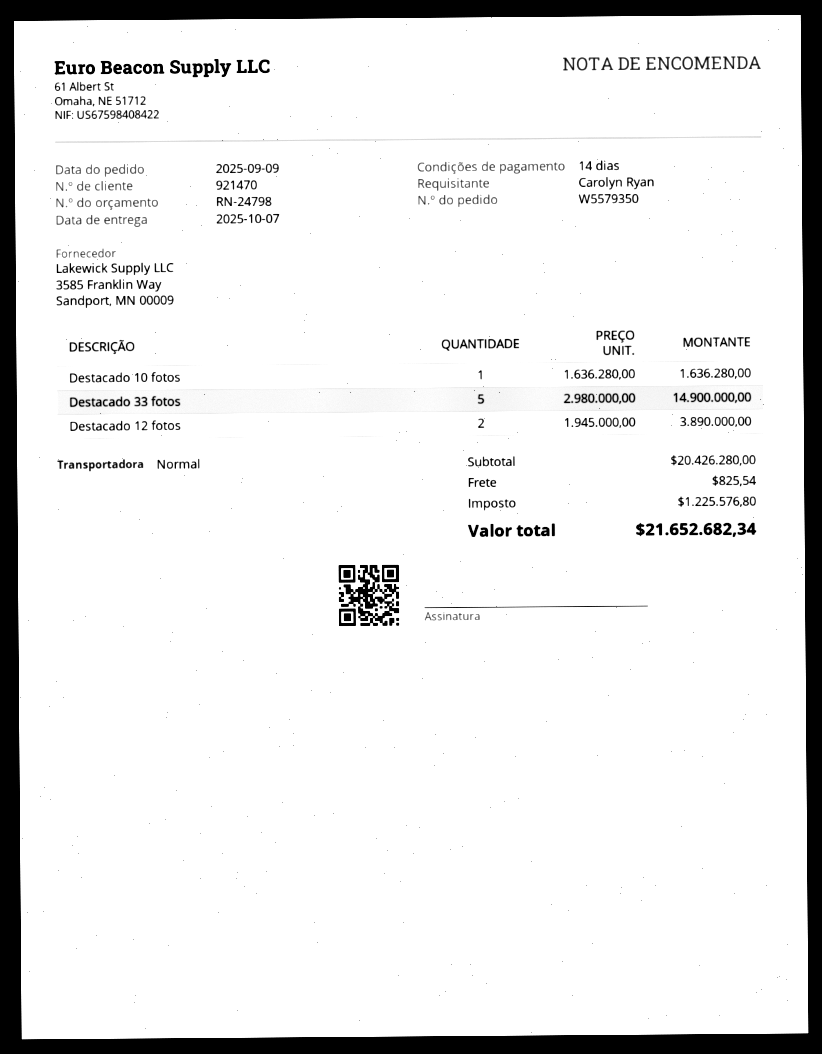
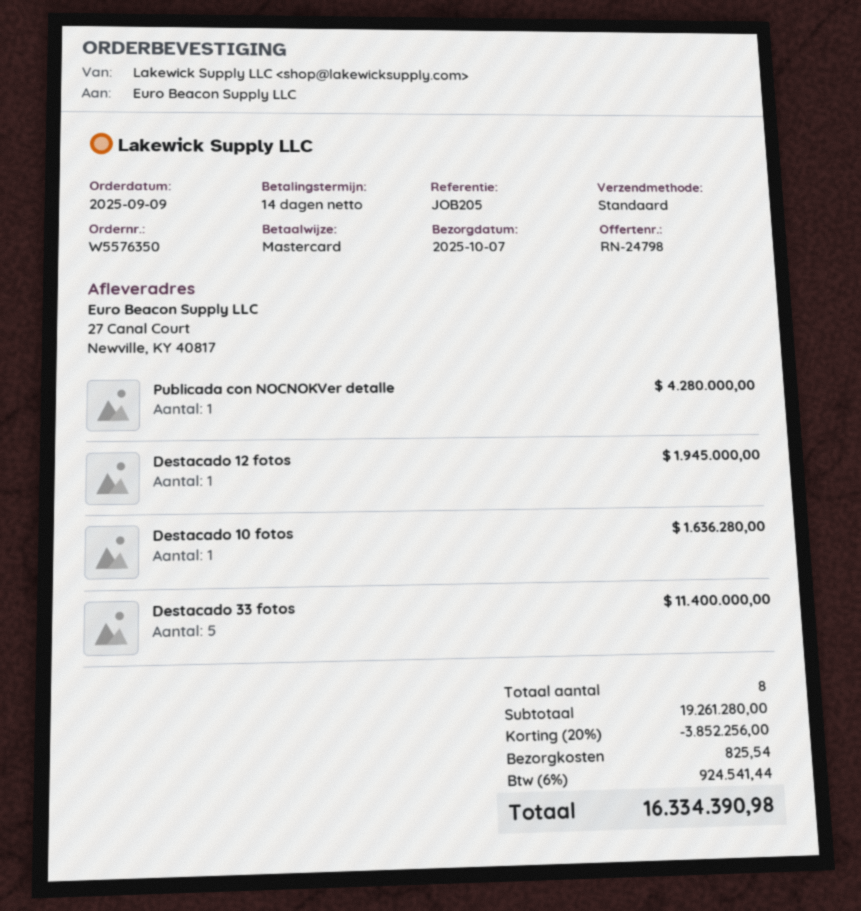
order number: W5579350 -> W5576350
Destacado 33 fotos: 5 for 14900000.00 -> 5 for 11400000.00
Destacado 12 fotos: 2 for 3890000.00 -> 1 for 1945000.00
Publicada con NOCNOKVer detalle: none -> 1 for 4280000.00
subtotal: 20426280.00 -> 19261280.00
discount: none -> 20% = 3852256.00
tax: 1225576.80 -> 924541.44
total: 21652682.34 -> 16334390.98

